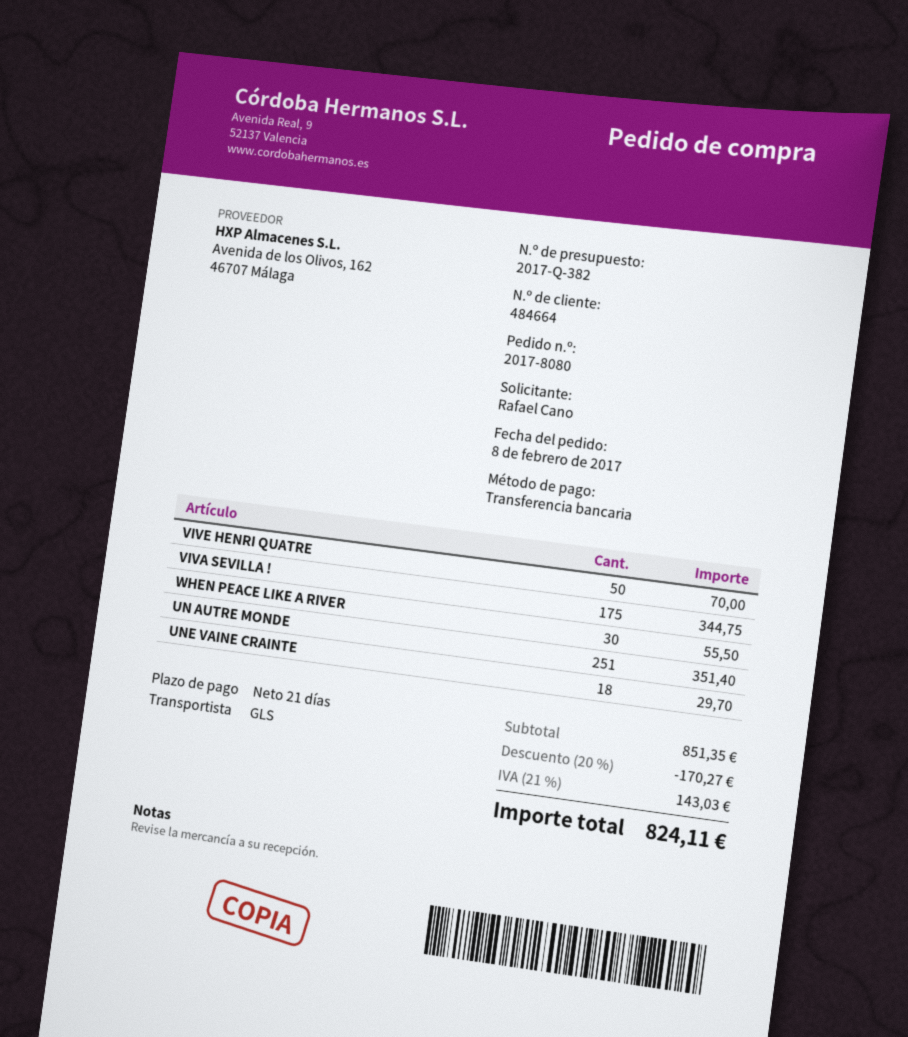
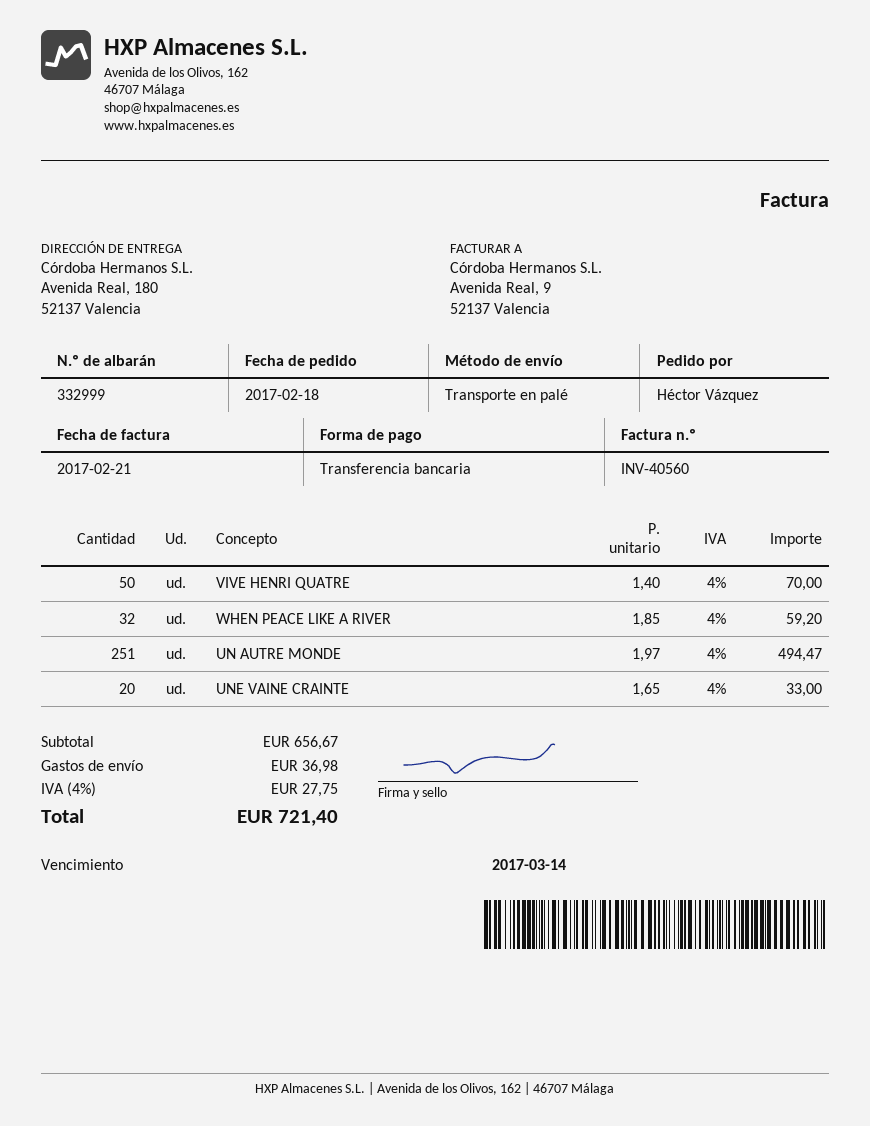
order date: 2017-02-08 -> 2017-02-18
ordered by: Rafael Cano -> Héctor Vázquez
shipping method: GLS -> pallet freight
VIVA SEVILLA !: 175 for 344.75 -> none
WHEN PEACE LIKE A RIVER: 30 for 55.50 -> 32 for 59.20
UN AUTRE MONDE: 251 for 351.40 -> 251 for 494.47
UNE VAINE CRAINTE: 18 for 29.70 -> 20 for 33.00
subtotal: 851.35 -> 656.67
discount: 20% = 170.27 -> none
shipping: none -> 36.98
tax: 21% = 143.03 -> 4% = 27.75
total: 824.11 -> 721.40

